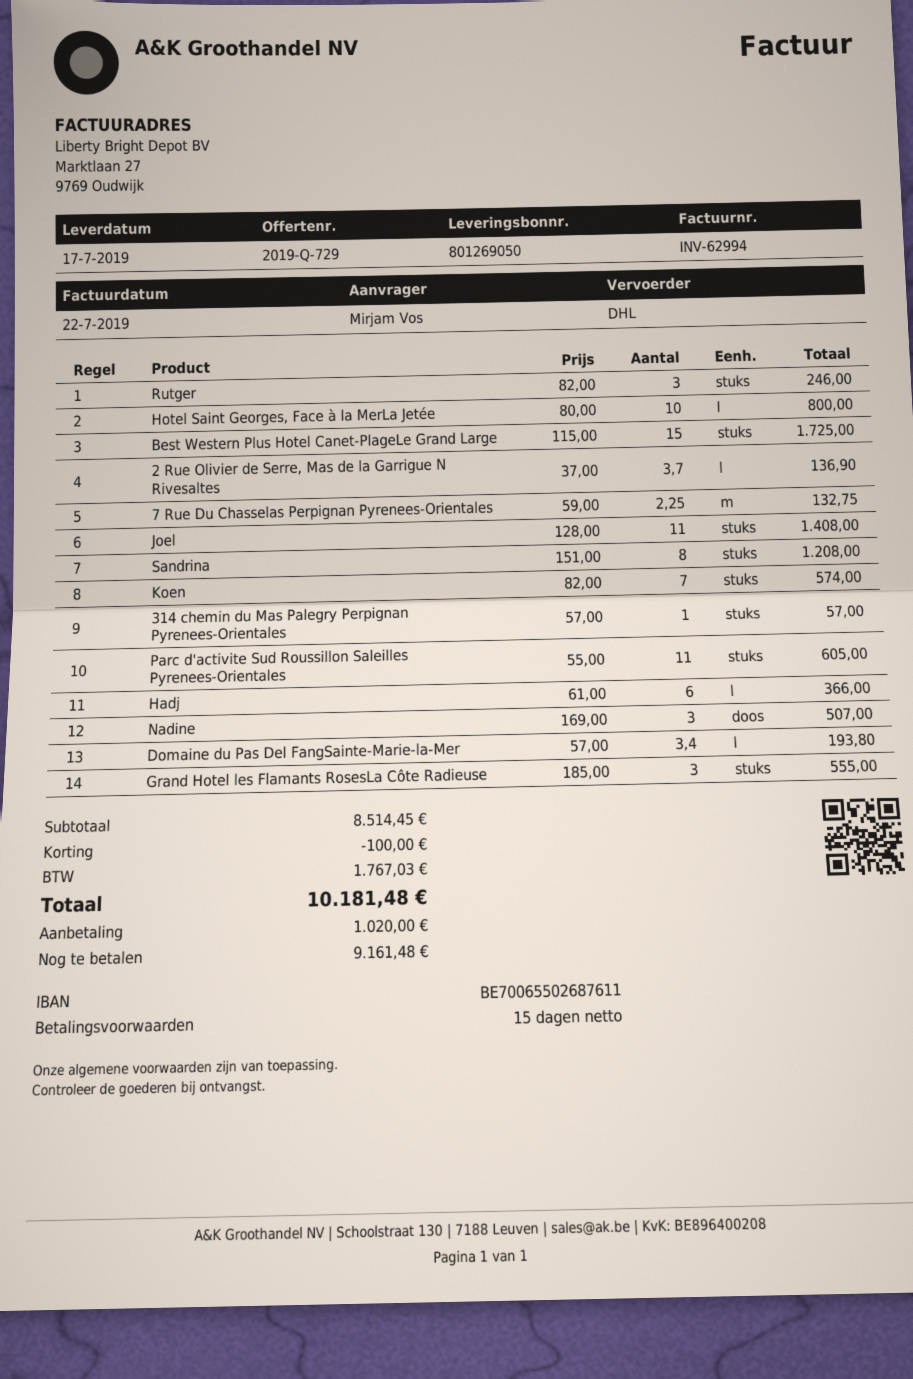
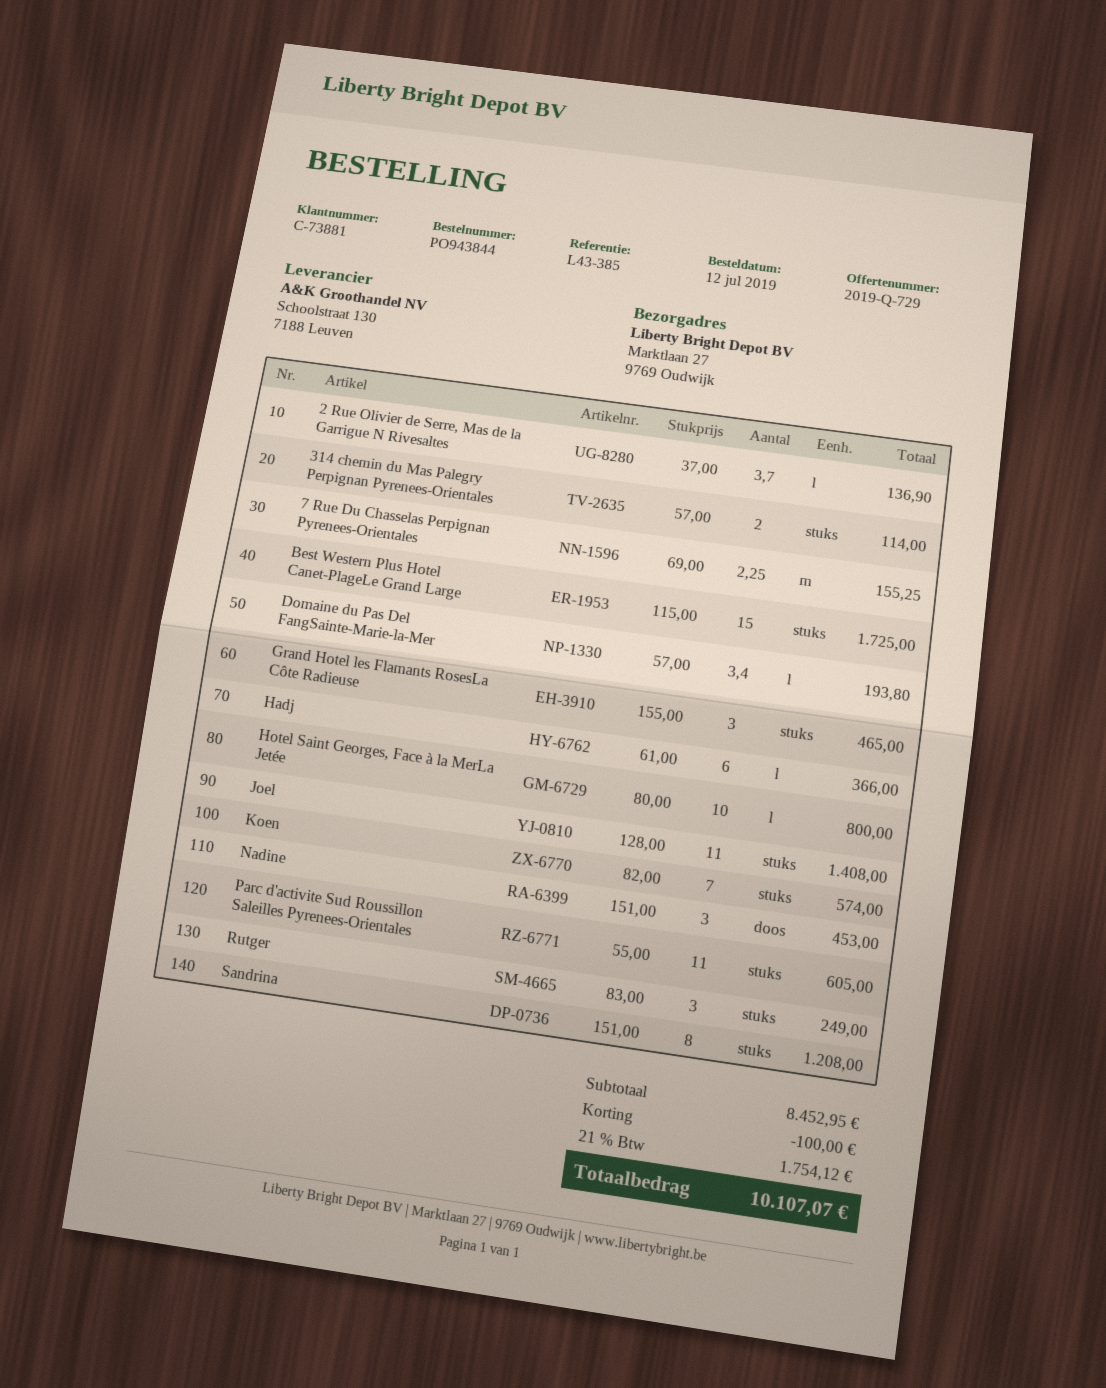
Rutger: 3 x 82.00 = 246.00 -> 3 x 83.00 = 249.00
7 Rue Du Chasselas Perpignan Pyrenees-Orientales: 2.25 x 59.00 = 132.75 -> 2.25 x 69.00 = 155.25
314 chemin du Mas Palegry Perpignan Pyrenees-Orientales: 1 x 57.00 = 57.00 -> 2 x 57.00 = 114.00
Nadine: 3 x 169.00 = 507.00 -> 3 x 151.00 = 453.00
Grand Hotel les Flamants RosesLa Côte Radieuse: 3 x 185.00 = 555.00 -> 3 x 155.00 = 465.00
subtotal: 8514.45 -> 8452.95
tax: 1767.03 -> 1754.12
total: 10181.48 -> 10107.07

